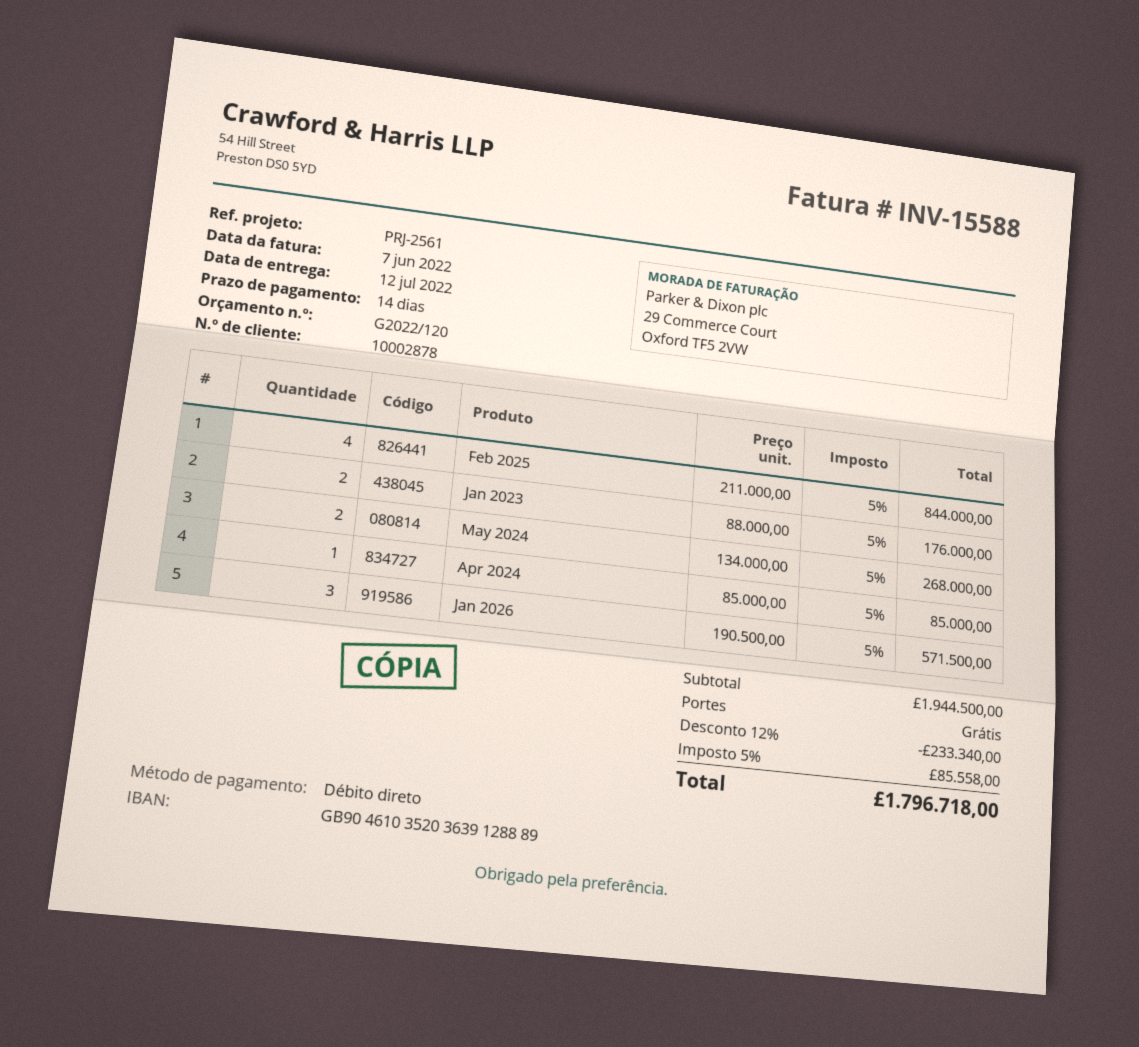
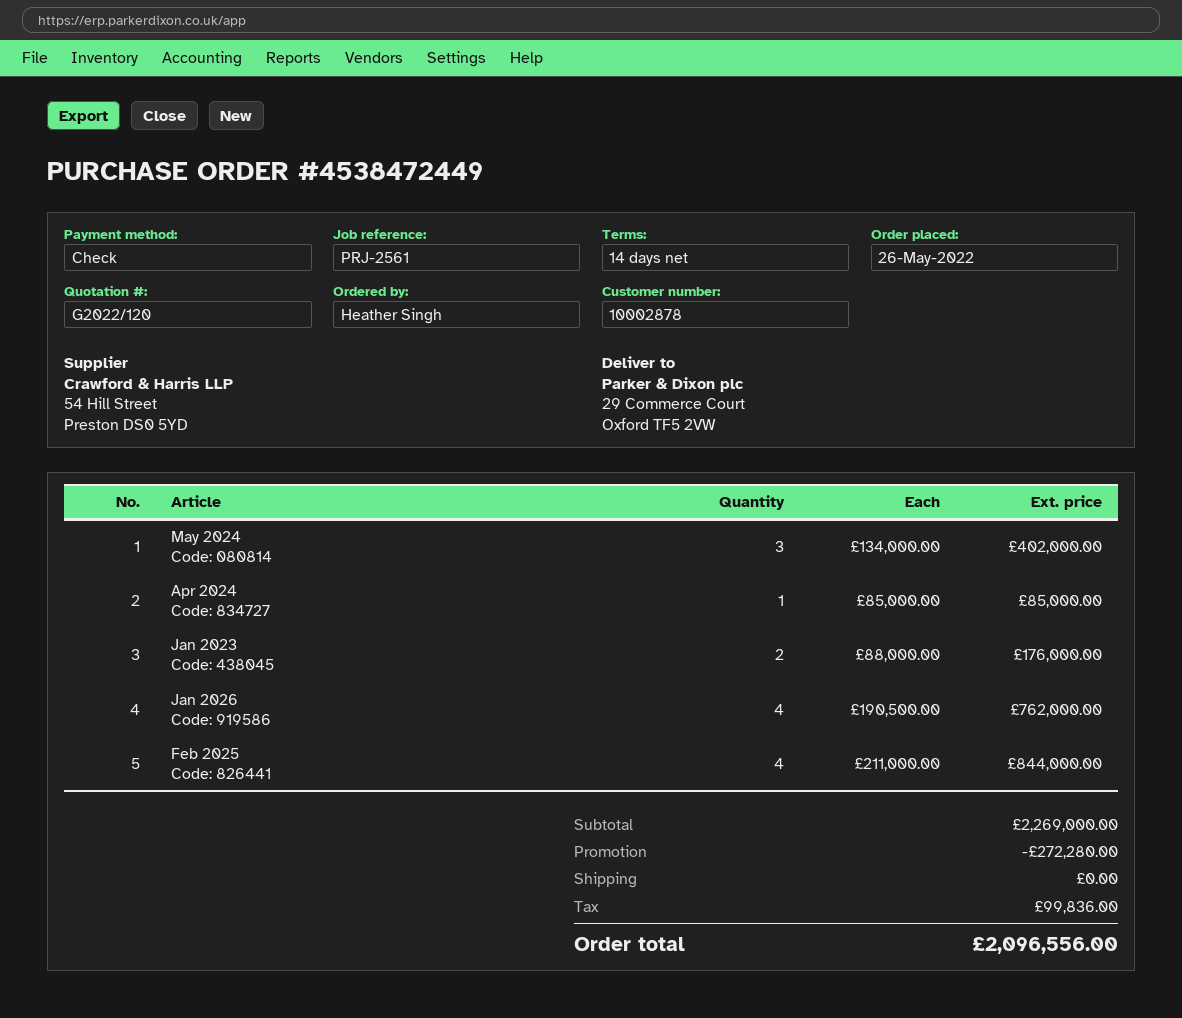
payment method: direct debit -> cheque
May 2024: 2 x 134000.00 = 268000.00 -> 3 x 134000.00 = 402000.00
Jan 2026: 3 x 190500.00 = 571500.00 -> 4 x 190500.00 = 762000.00
subtotal: 1944500.00 -> 2269000.00
discount: 233340.00 -> 272280.00
tax: 85558.00 -> 99836.00
total: 1796718.00 -> 2096556.00

